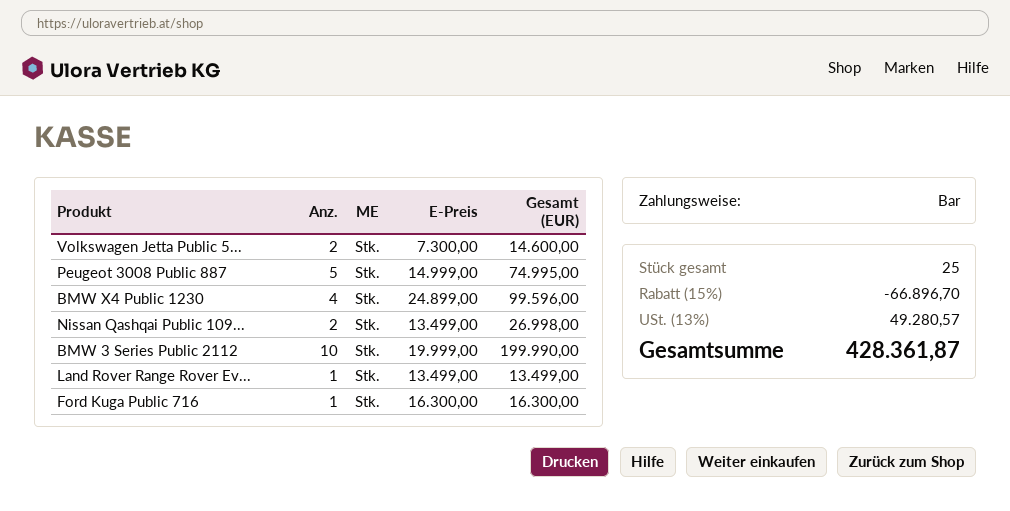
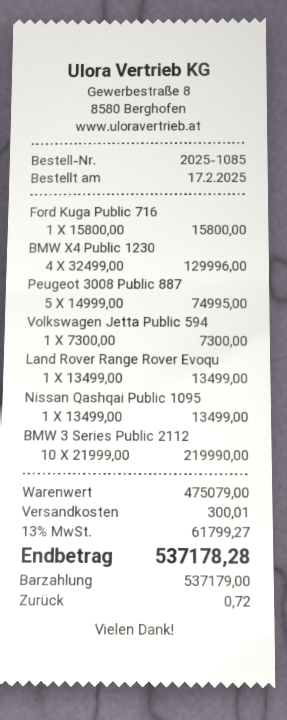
Volkswagen Jetta Public 5...: 2 x 7300.00 = 14600.00 -> 1 x 7300.00 = 7300.00
BMW X4 Public 1230: 4 x 24899.00 = 99596.00 -> 4 x 32499.00 = 129996.00
Nissan Qashqai Public 109...: 2 x 13499.00 = 26998.00 -> 1 x 13499.00 = 13499.00
BMW 3 Series Public 2112: 10 x 19999.00 = 199990.00 -> 10 x 21999.00 = 219990.00
Ford Kuga Public 716: 1 x 16300.00 = 16300.00 -> 1 x 15800.00 = 15800.00
discount: 15% = 66896.70 -> none
shipping: none -> 300.01
tax: 13% = 49280.57 -> 13% = 61799.27
total: 428361.87 -> 537178.28

